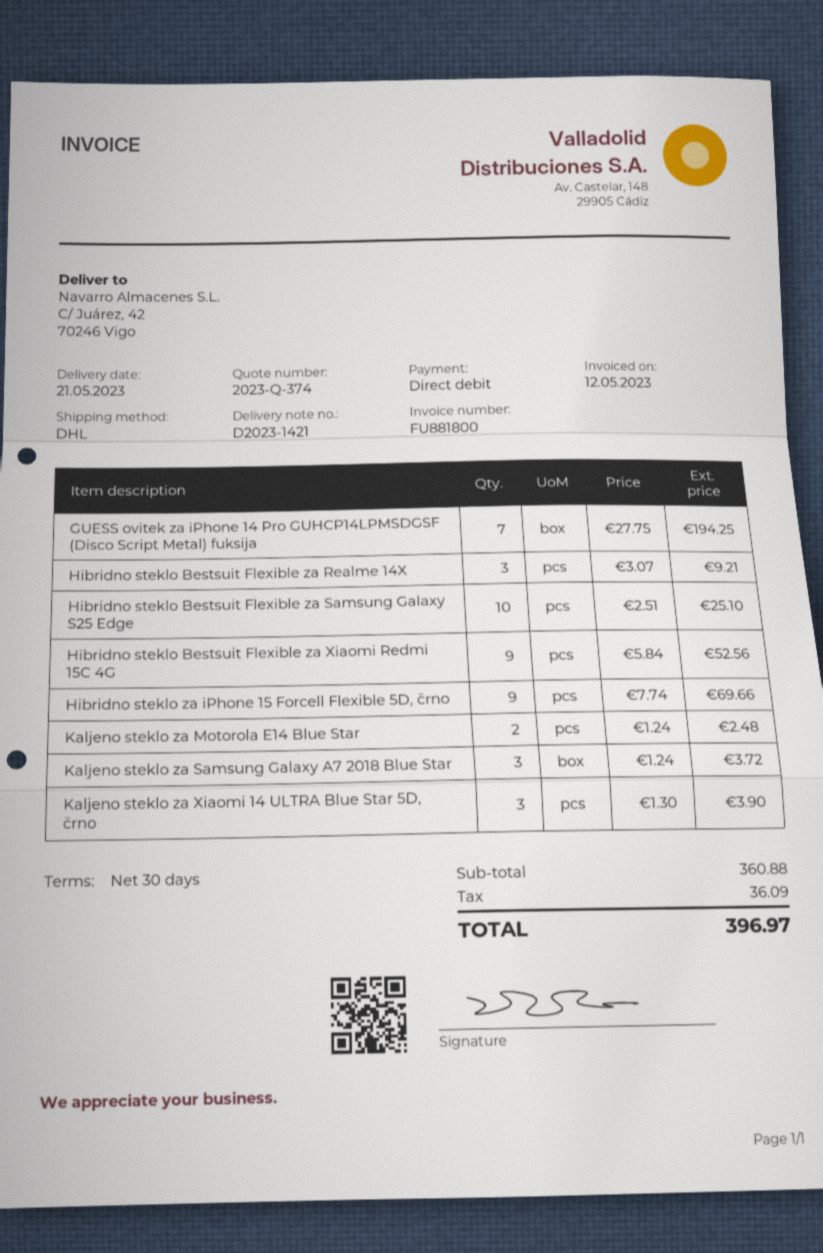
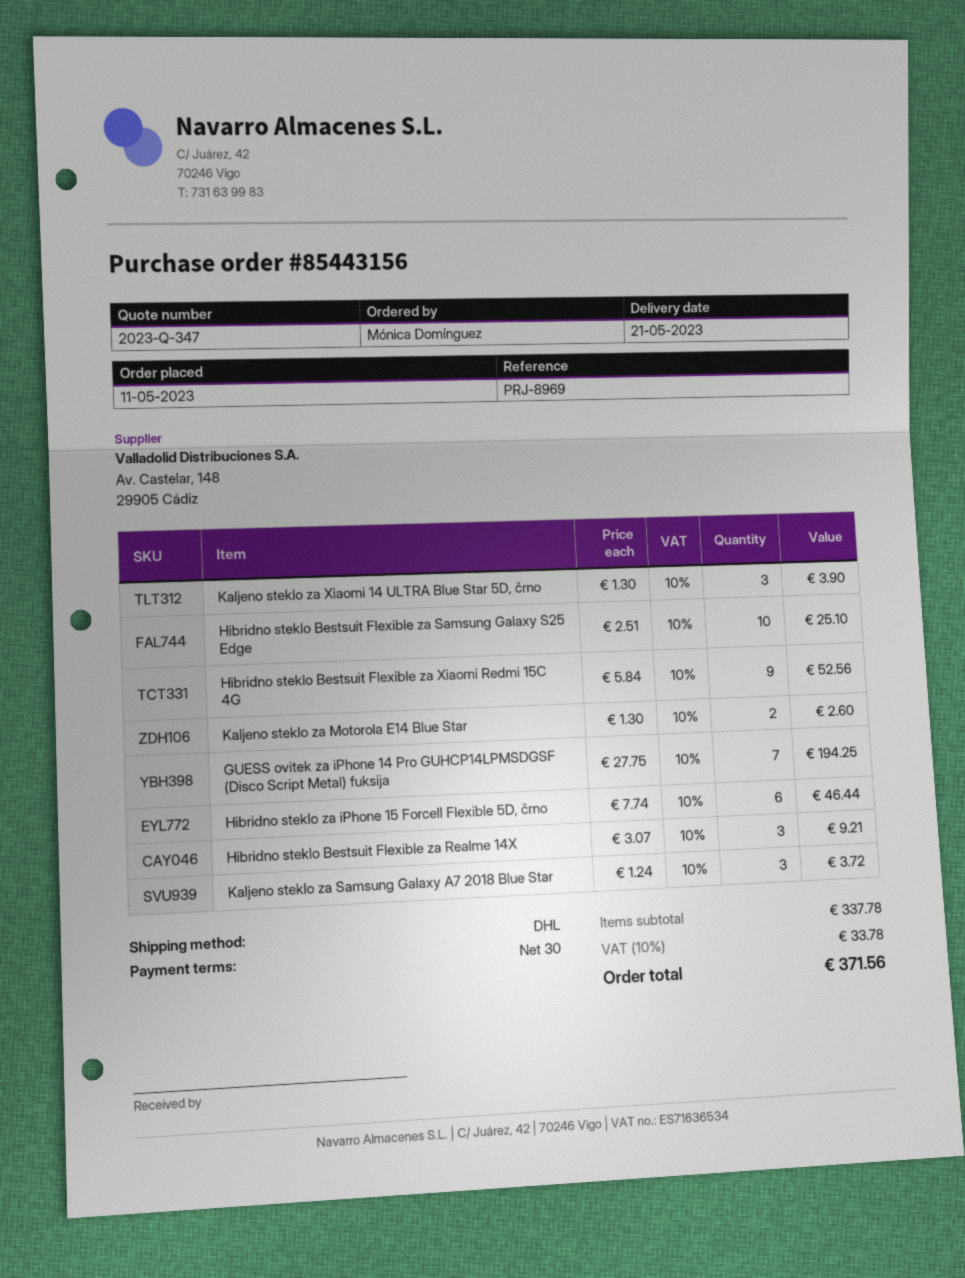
quote number: 2023-Q-374 -> 2023-Q-347
Hibridno steklo za iPhone 15 Forcell Flexible 5D, črno: 9 x 7.74 = 69.66 -> 6 x 7.74 = 46.44
Kaljeno steklo za Motorola E14 Blue Star: 2 x 1.24 = 2.48 -> 2 x 1.30 = 2.60
subtotal: 360.88 -> 337.78
tax: 36.09 -> 33.78
total: 396.97 -> 371.56

